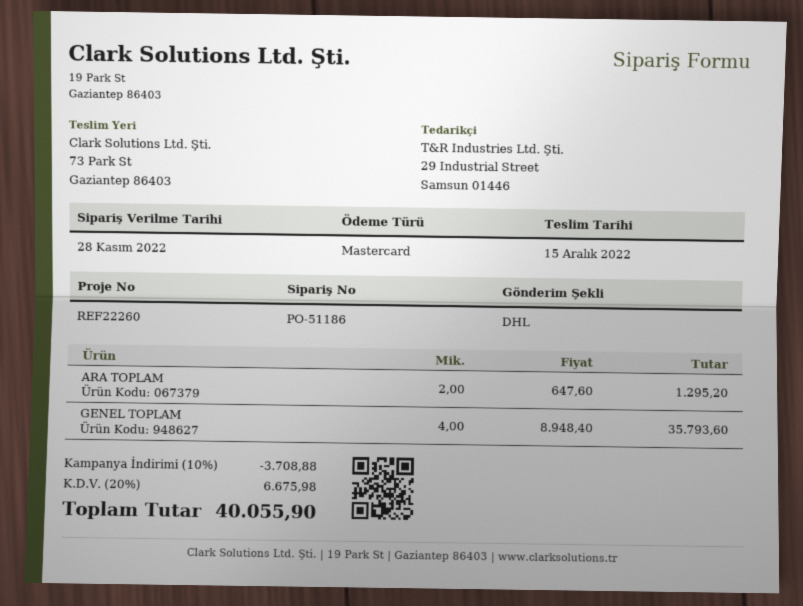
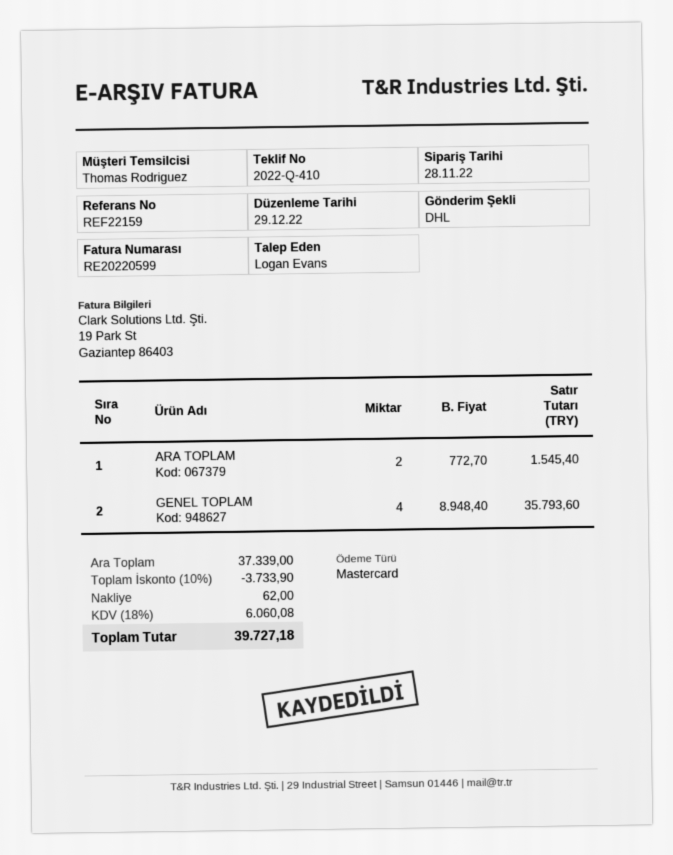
reference: REF22260 -> REF22159
ARA TOPLAM: 2 x 647.60 = 1295.20 -> 2 x 772.70 = 1545.40
discount: 10% = 3708.88 -> 10% = 3733.90
shipping: none -> 62.00
tax: 20% = 6675.98 -> 18% = 6060.08
total: 40055.90 -> 39727.18

